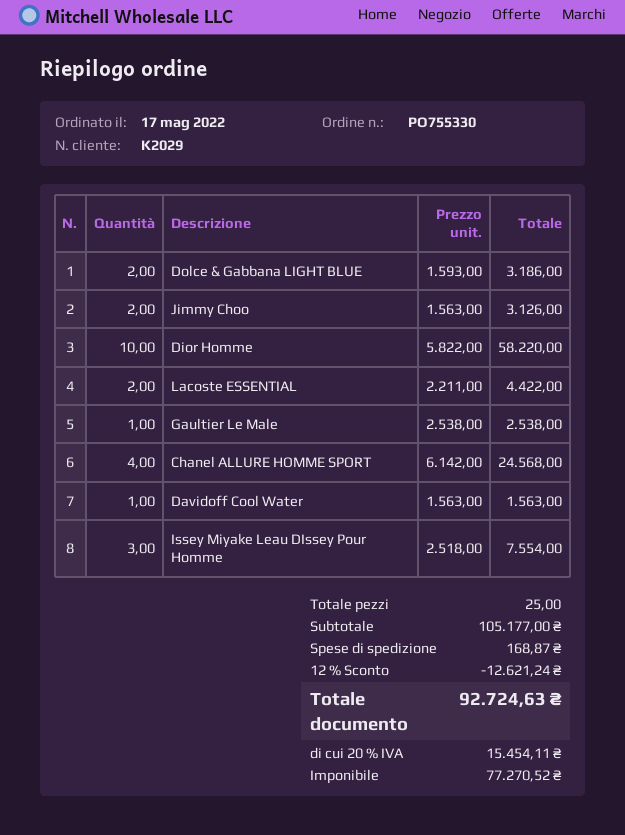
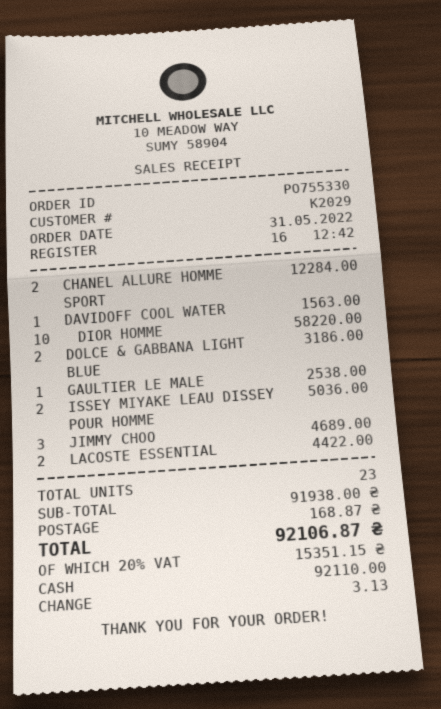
order date: 2022-05-17 -> 2022-05-31
Jimmy Choo: 2 for 3126.00 -> 3 for 4689.00
Chanel ALLURE HOMME SPORT: 4 for 24568.00 -> 2 for 12284.00
Issey Miyake Leau DIssey Pour Homme: 3 for 7554.00 -> 2 for 5036.00
total quantity: 25 -> 23
subtotal: 105177.00 -> 91938.00
discount: 12% = 12621.24 -> none
tax: 20% = 15454.11 -> 20% = 15351.15
total: 92724.63 -> 92106.87

